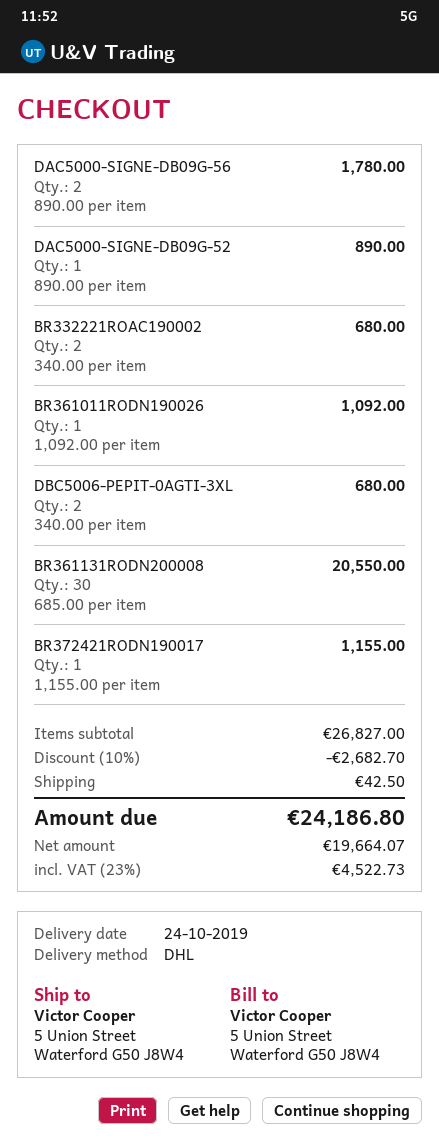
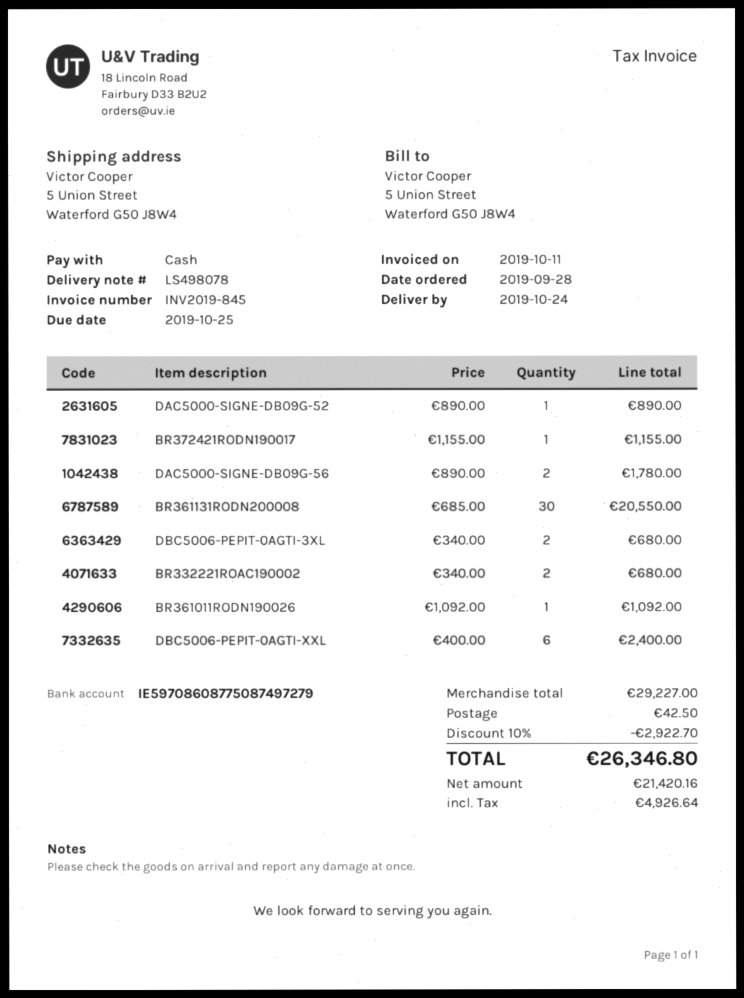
DBC5006-PEPIT-0AGTI-XXL: none -> 6 x 400.00 = 2400.00
subtotal: 26827.00 -> 29227.00
discount: 10% = 2682.70 -> 10% = 2922.70
net: 19664.07 -> 21420.16
tax: 4522.73 -> 4926.64
total: 24186.80 -> 26346.80

